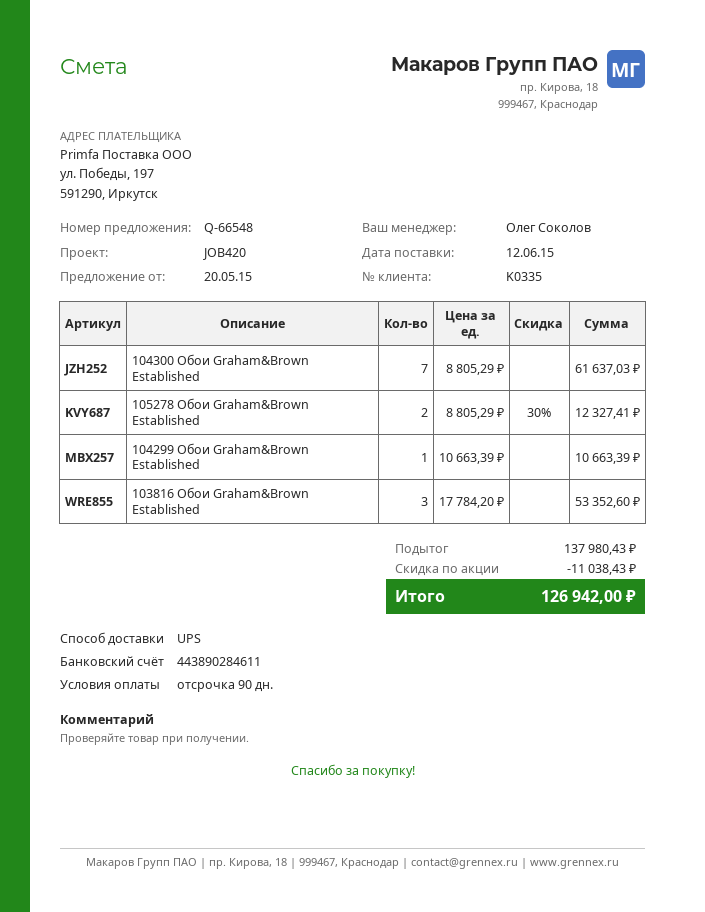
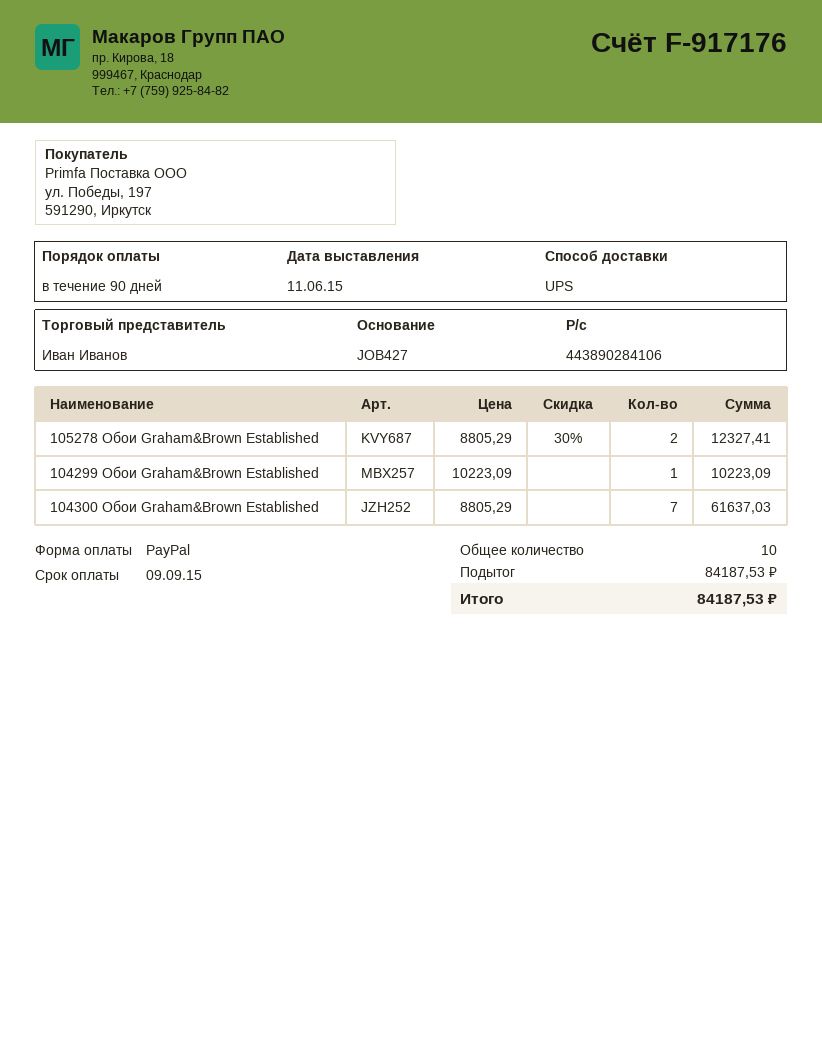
reference: JOB420 -> JOB427
sales rep: Олег Соколов -> Иван Иванов
bank account: 443890284611 -> 443890284106
104299 Обои Graham&Brown Established: 1 x 10663.39 = 10663.39 -> 1 x 10223.09 = 10223.09
103816 Обои Graham&Brown Established: 3 x 17784.20 = 53352.60 -> none
subtotal: 137980.43 -> 84187.53
discount: 11038.43 -> none
total: 126942.00 -> 84187.53

